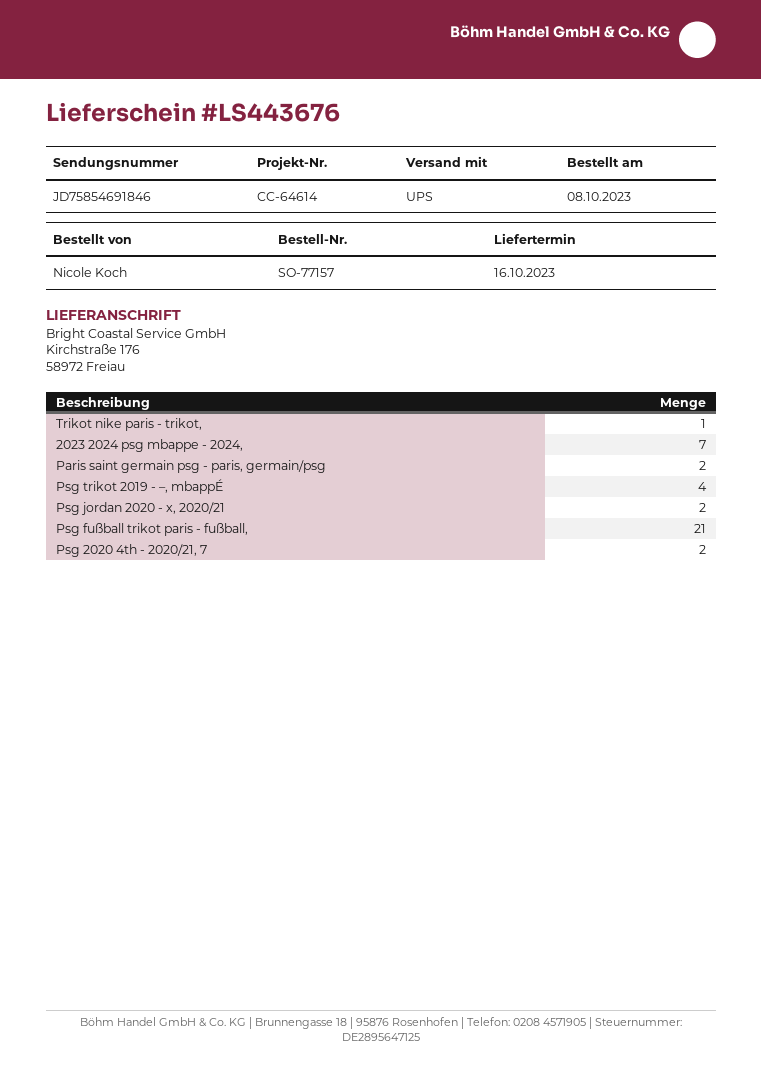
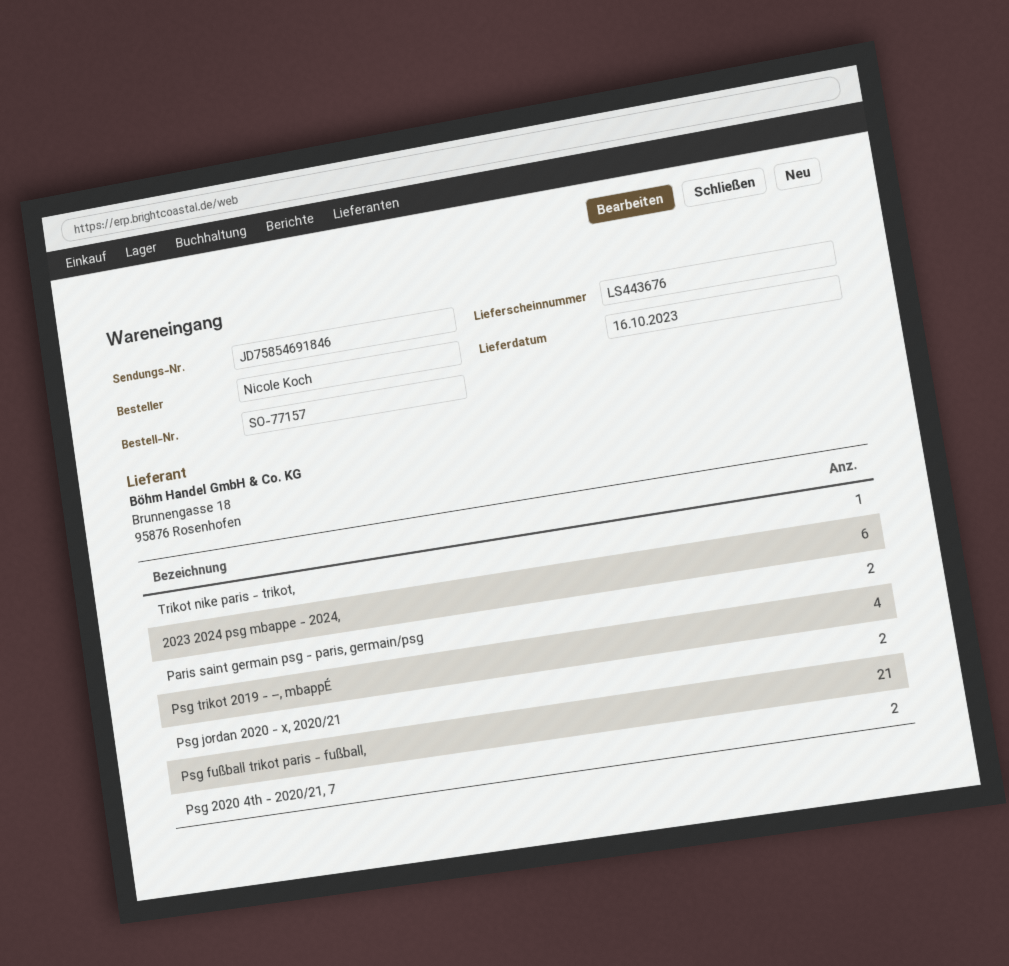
2023 2024 psg mbappe - 2024,: 7 -> 6

